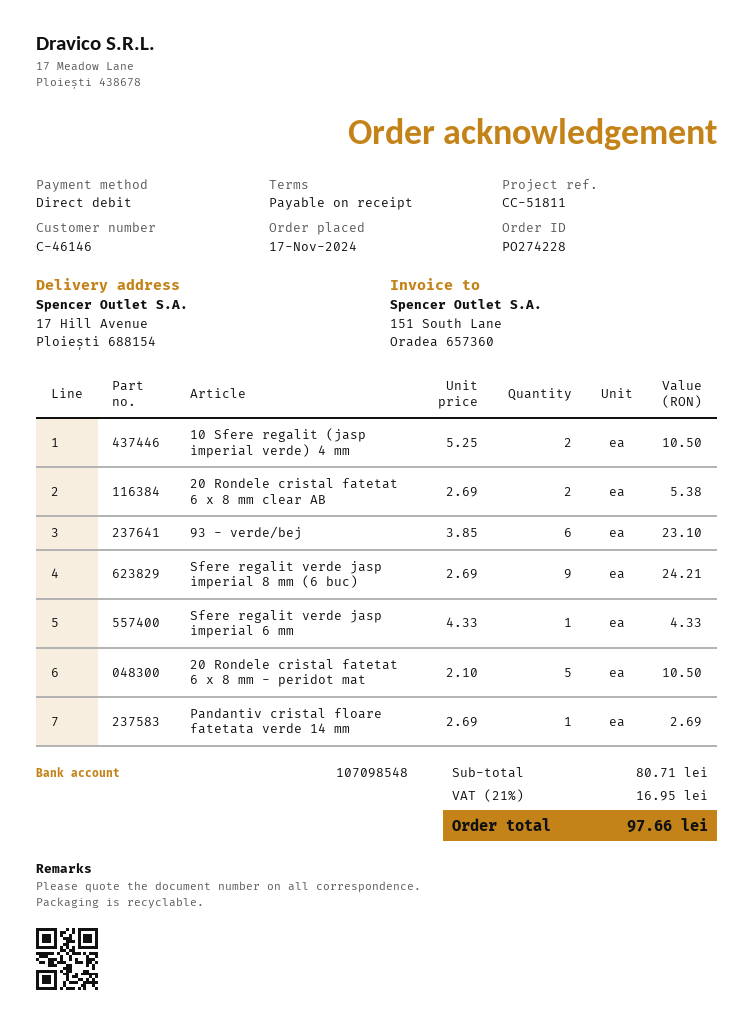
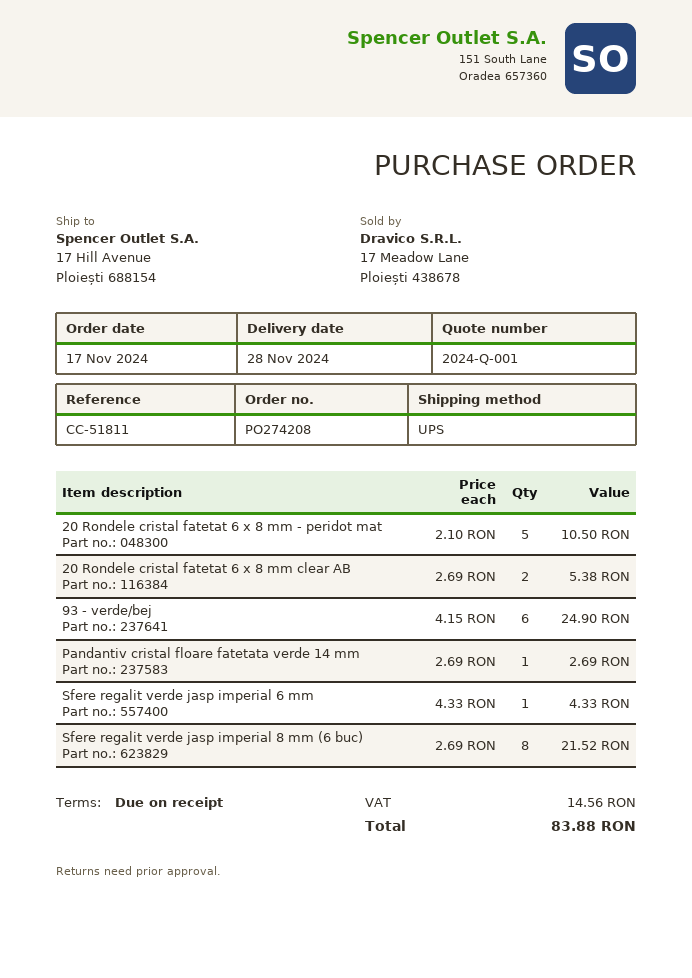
order number: PO274228 -> PO274208
10 Sfere regalit (jasp imperial verde) 4 mm: 2 x 5.25 = 10.50 -> none
93 - verde/bej: 6 x 3.85 = 23.10 -> 6 x 4.15 = 24.90
Sfere regalit verde jasp imperial 8 mm (6 buc): 9 x 2.69 = 24.21 -> 8 x 2.69 = 21.52
tax: 16.95 -> 14.56
total: 97.66 -> 83.88

